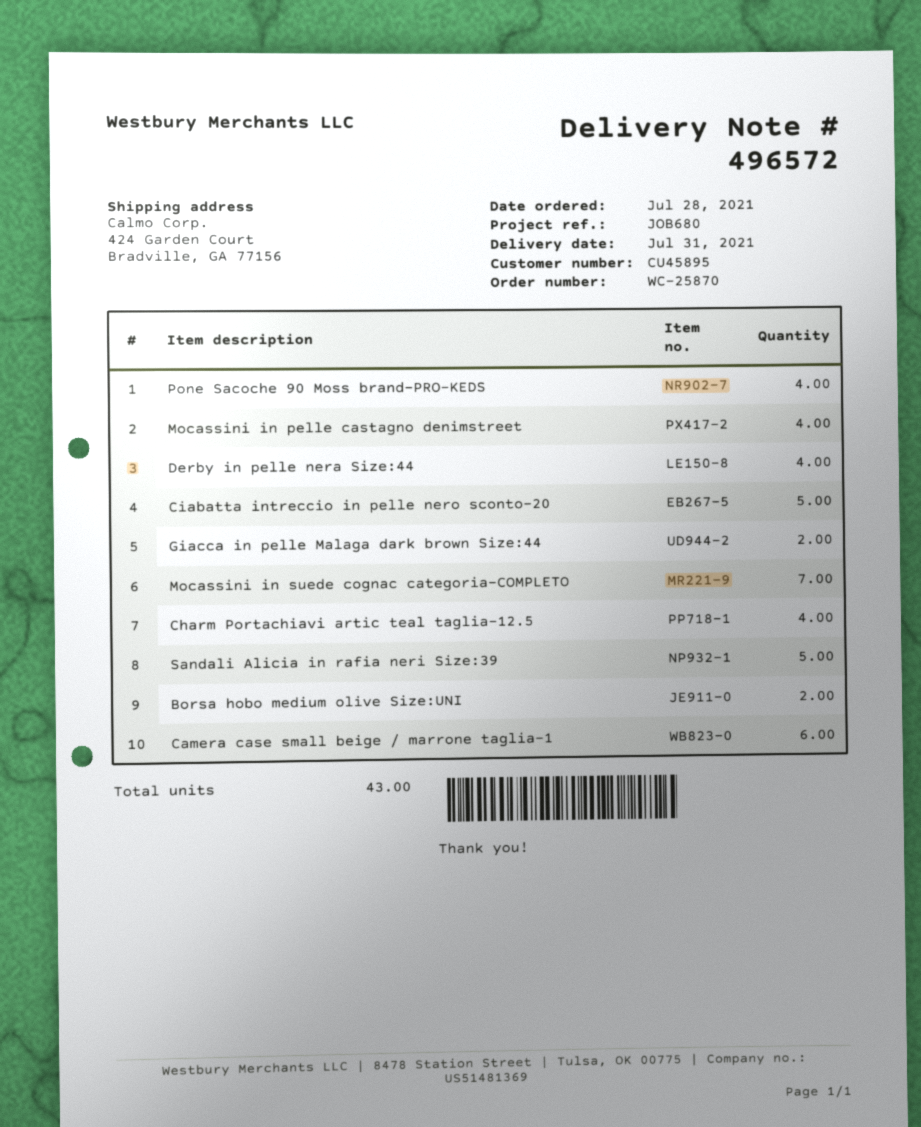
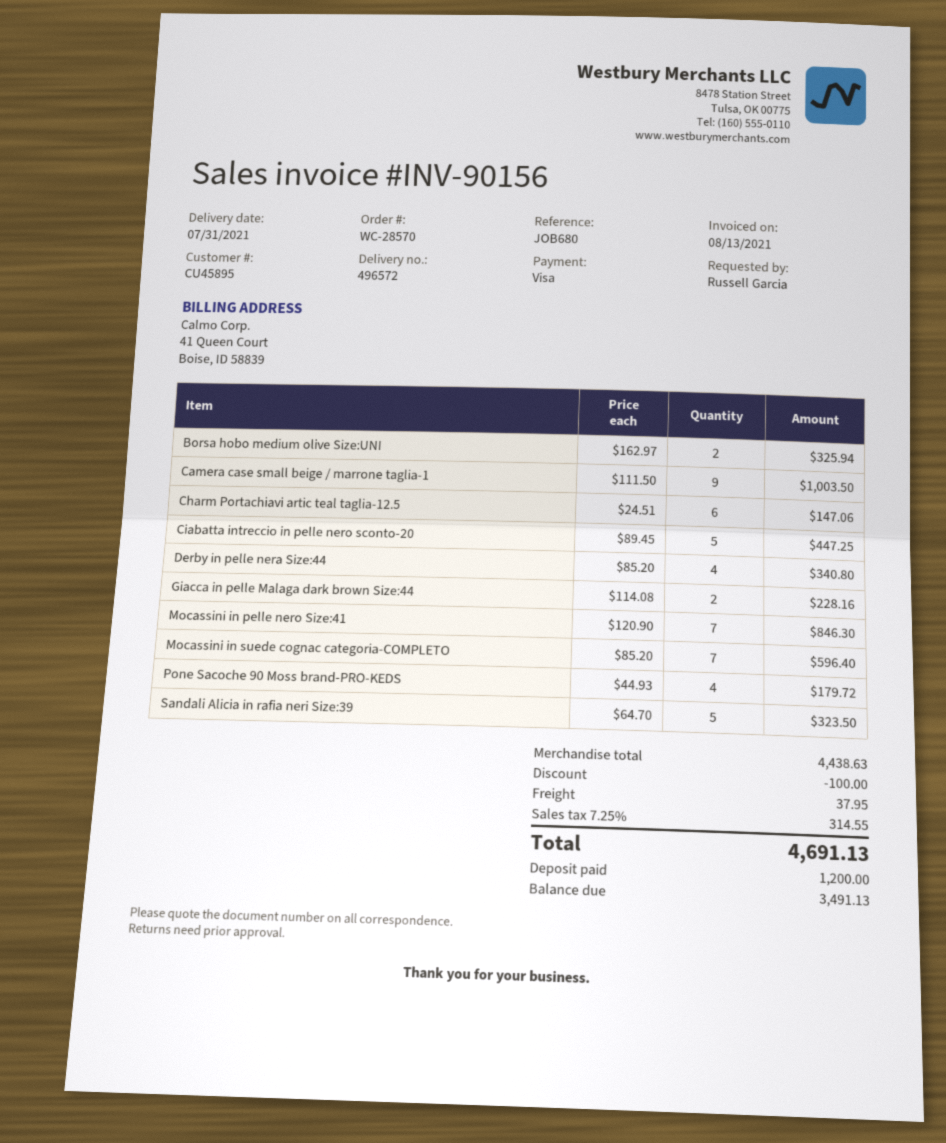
order number: WC-25870 -> WC-28570
Mocassini in pelle castagno denimstreet: 4 -> none
Charm Portachiavi artic teal taglia-12.5: 4 -> 6
Camera case small beige / marrone taglia-1: 6 -> 9
Mocassini in pelle nero Size:41: none -> 7

